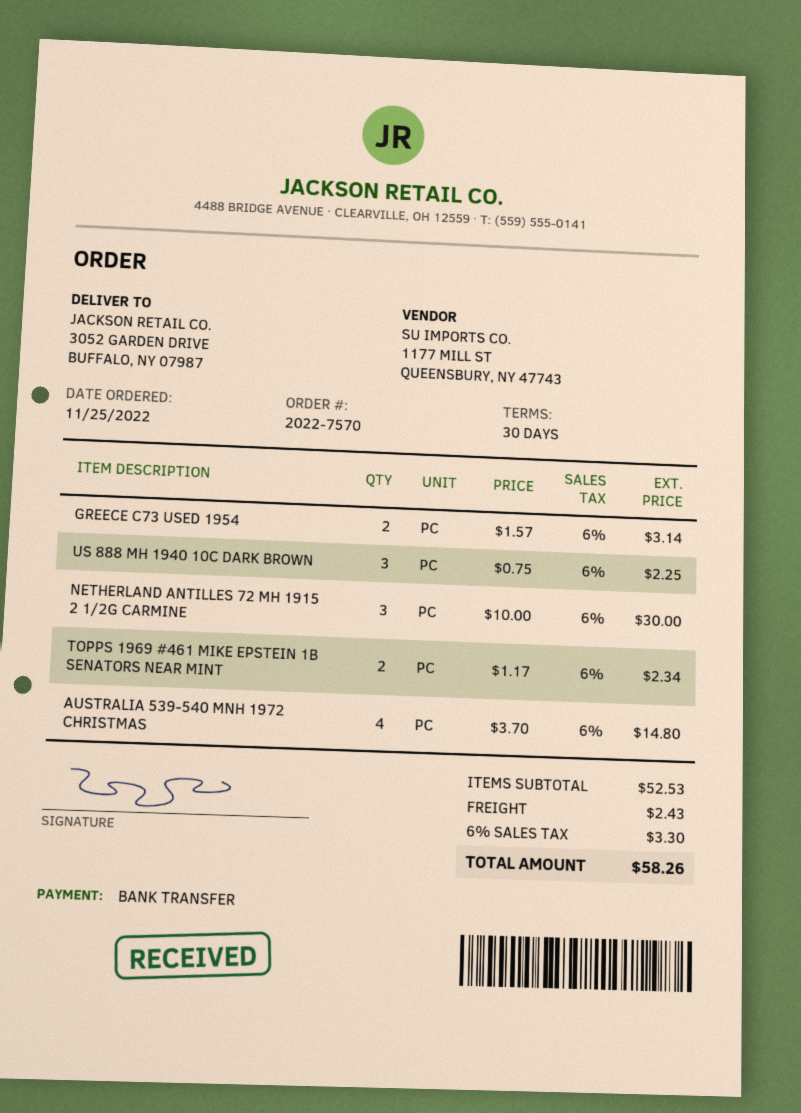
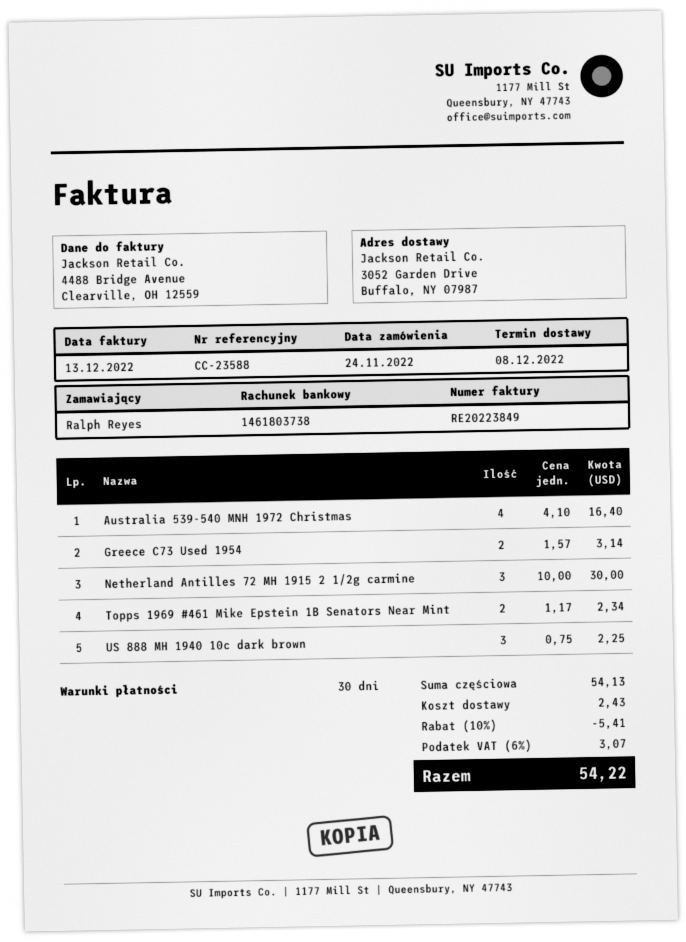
order date: 2022-11-25 -> 2022-11-24
AUSTRALIA 539-540 MNH 1972 CHRISTMAS: 4 x 3.70 = 14.80 -> 4 x 4.10 = 16.40
subtotal: 52.53 -> 54.13
discount: none -> 10% = 5.41
tax: 6% = 3.30 -> 6% = 3.07
total: 58.26 -> 54.22

